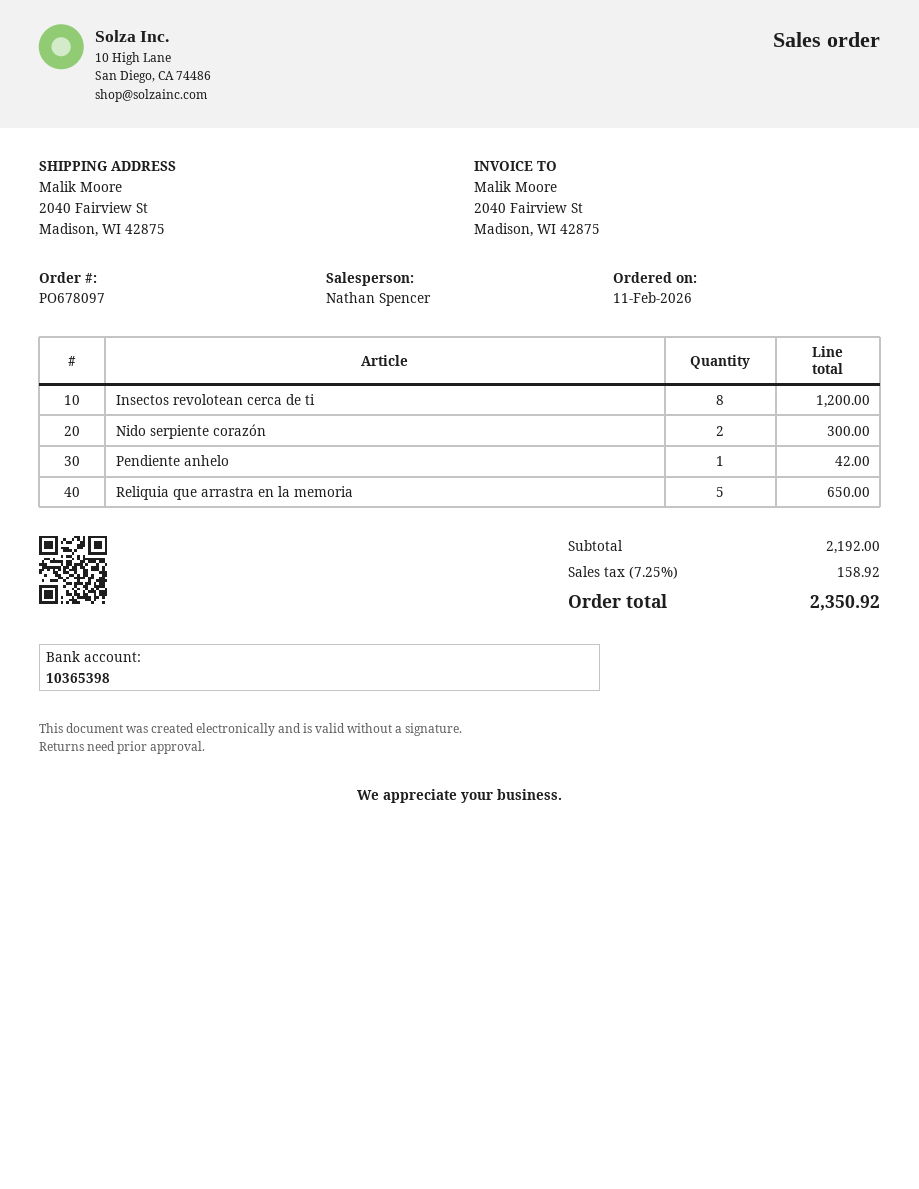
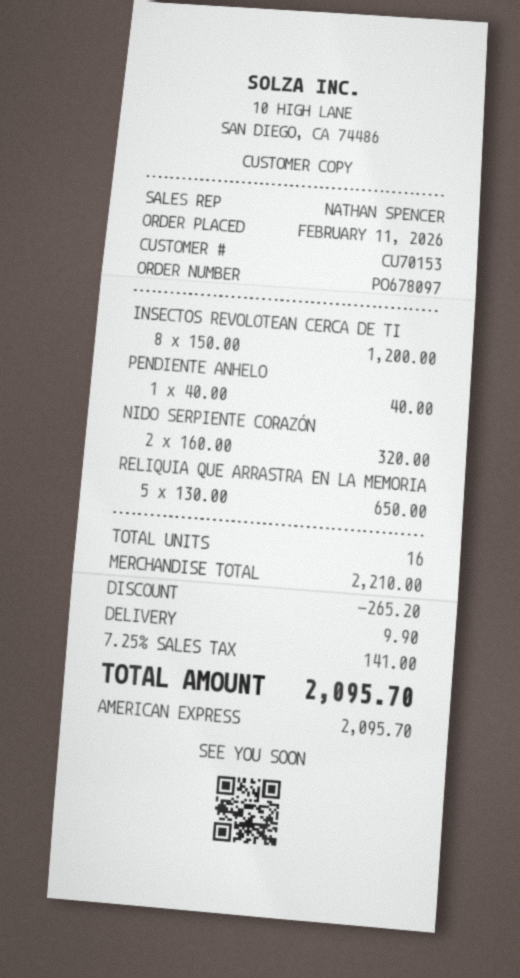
Nido serpiente corazón: 2 for 300.00 -> 2 for 320.00
Pendiente anhelo: 1 for 42.00 -> 1 for 40.00
subtotal: 2192.00 -> 2210.00
discount: none -> 265.20
shipping: none -> 9.90
tax: 7.25% = 158.92 -> 7.25% = 141.00
total: 2350.92 -> 2095.70

